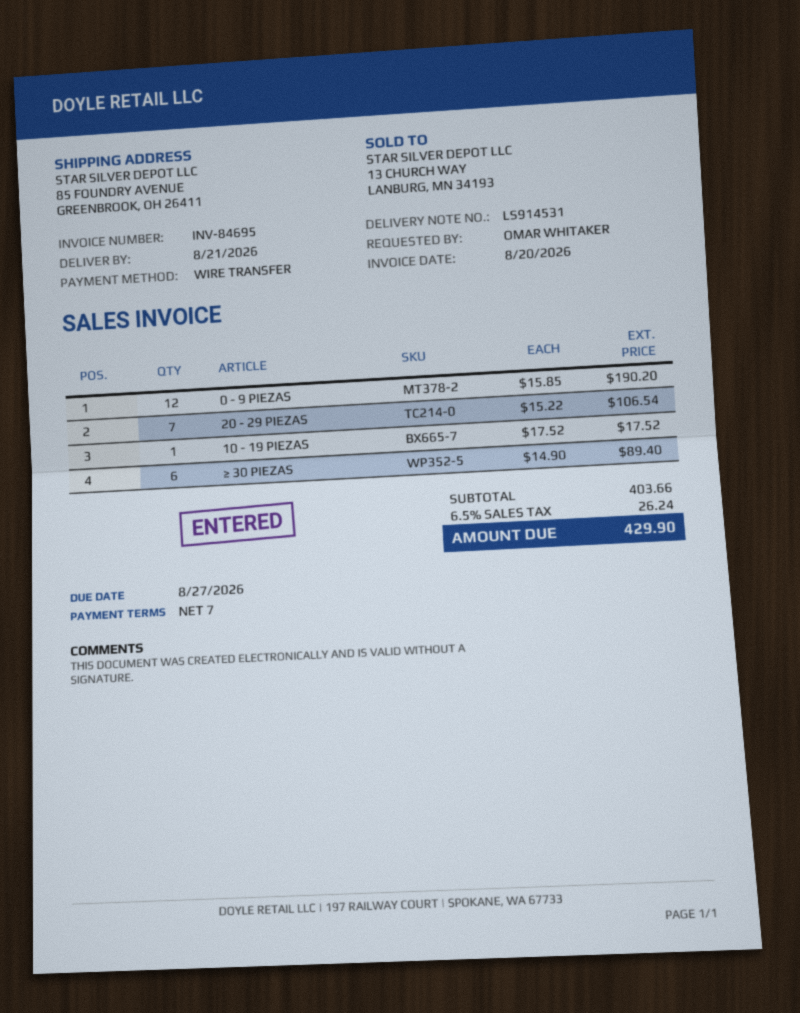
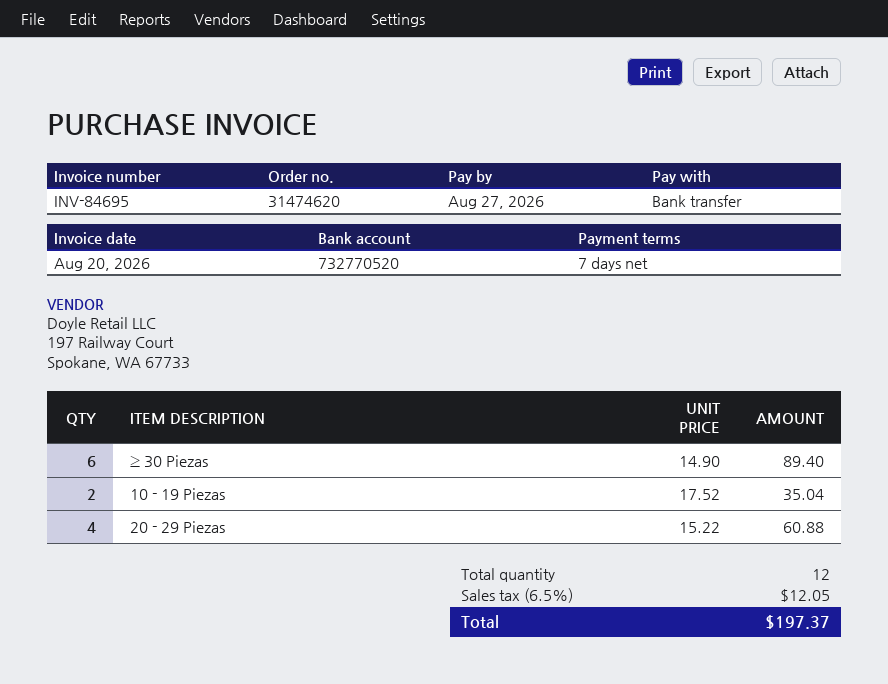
0 - 9 PIEZAS: 12 x 15.85 = 190.20 -> none
20 - 29 PIEZAS: 7 x 15.22 = 106.54 -> 4 x 15.22 = 60.88
10 - 19 PIEZAS: 1 x 17.52 = 17.52 -> 2 x 17.52 = 35.04
tax: 6.5% = 26.24 -> 6.5% = 12.05
total: 429.90 -> 197.37

